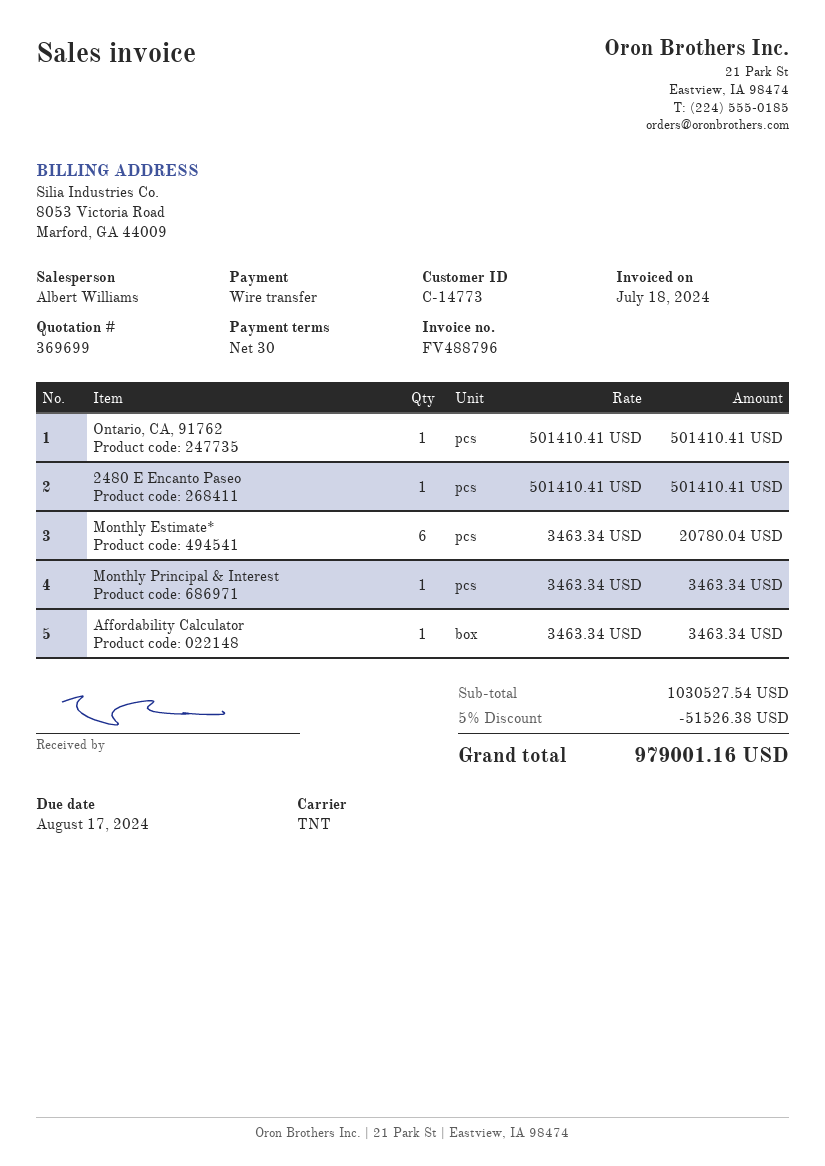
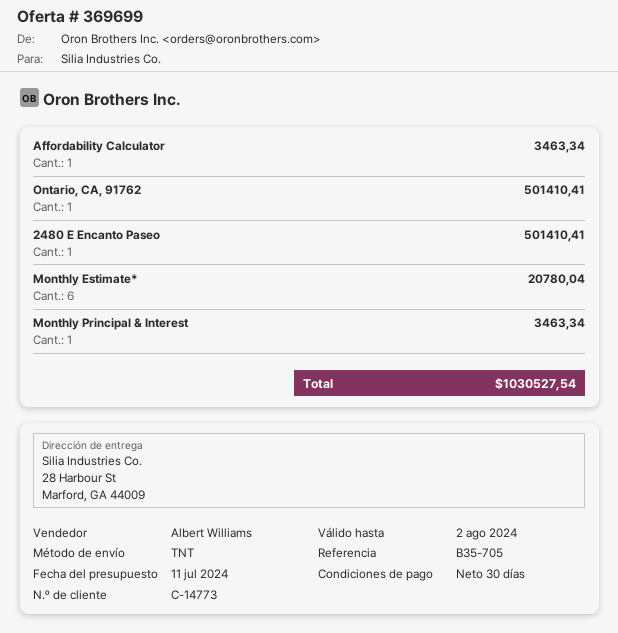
discount: 5% = 51526.38 -> none
total: 979001.16 -> 1030527.54

